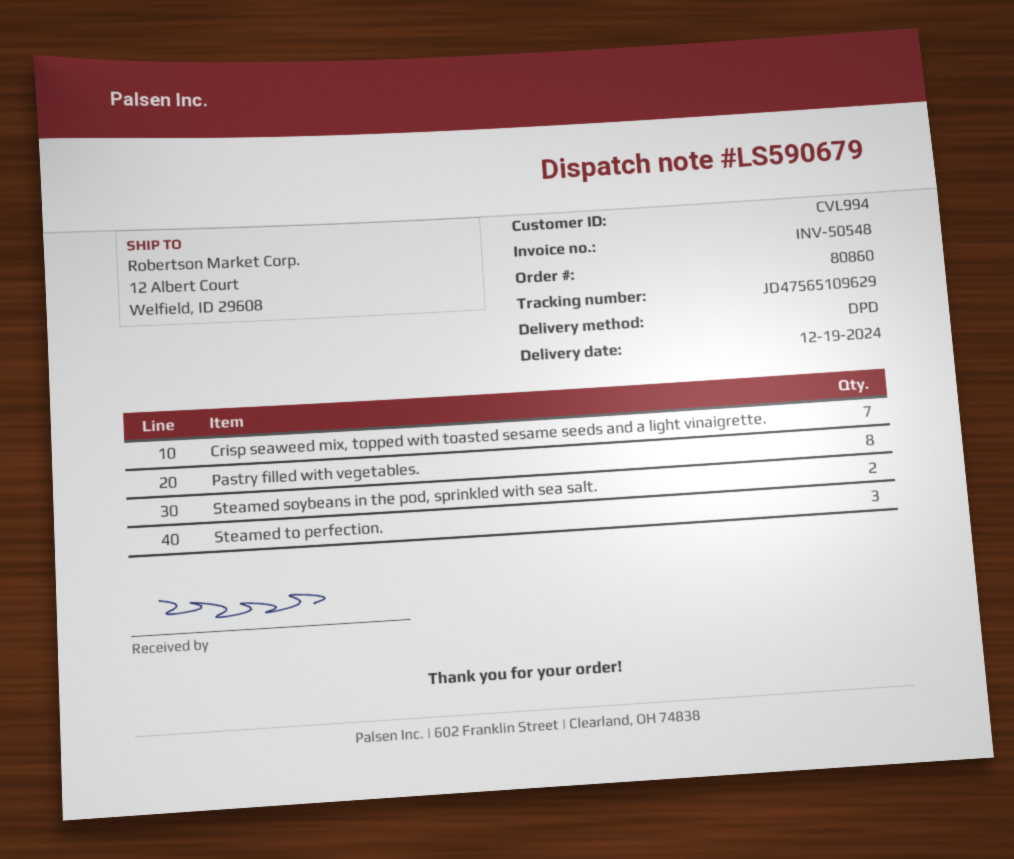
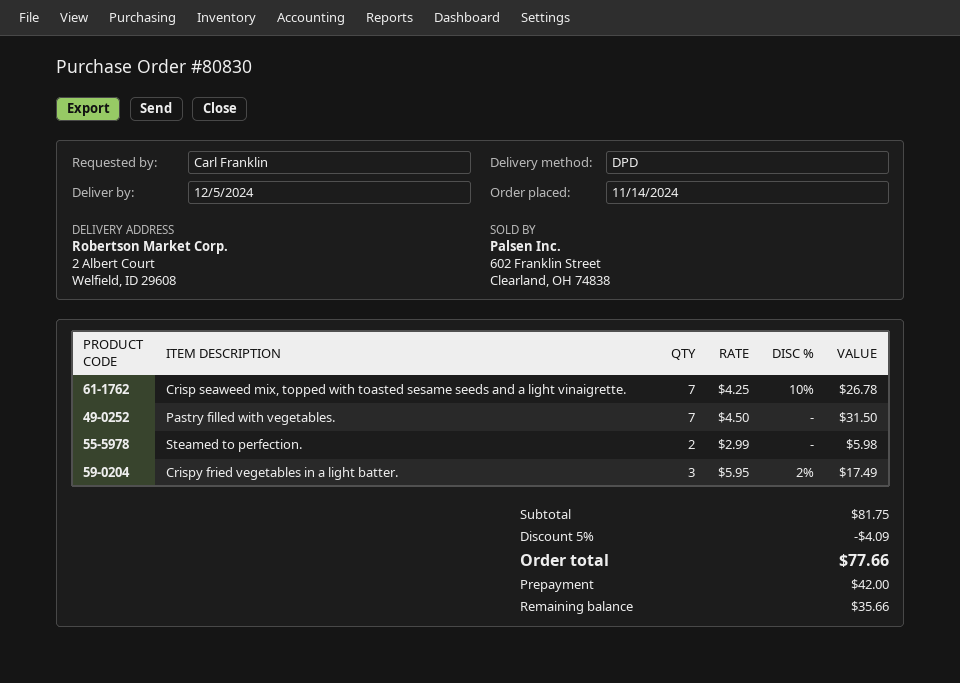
order number: 80860 -> 80830
delivery date: 2024-12-19 -> 2024-12-05
ship to: 12 Albert Court, Welfield, ID 29608 -> 2 Albert Court, Welfield, ID 29608
Pastry filled with vegetables.: 8 -> 7
Steamed soybeans in the pod, sprinkled with sea salt.: 2 -> none
Steamed to perfection.: 3 -> 2
Crispy fried vegetables in a light batter.: none -> 3

